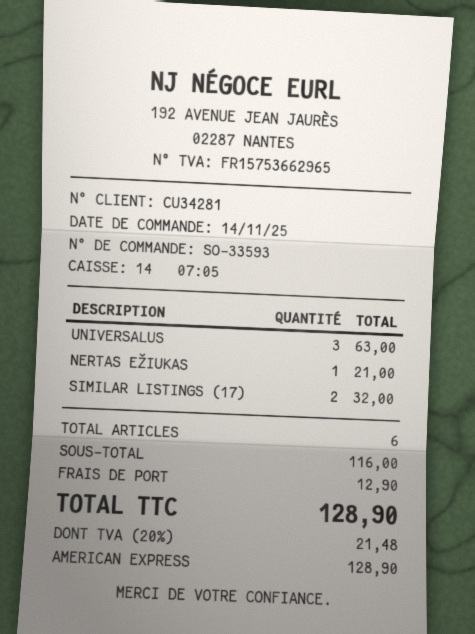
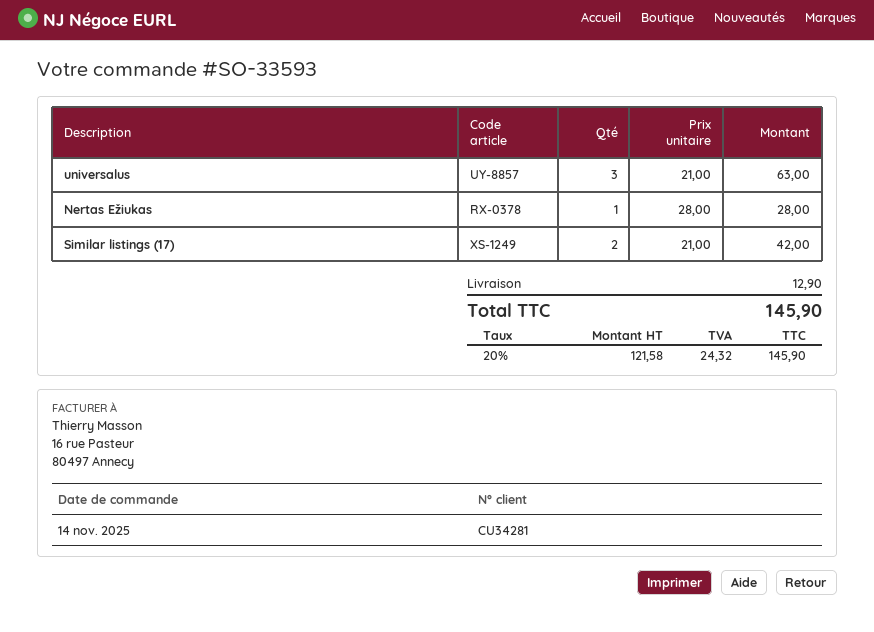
NERTAS EŽIUKAS: 1 for 21.00 -> 1 for 28.00
SIMILAR LISTINGS (17): 2 for 32.00 -> 2 for 42.00
tax: 20% = 21.48 -> 20% = 24.32
total: 128.90 -> 145.90

